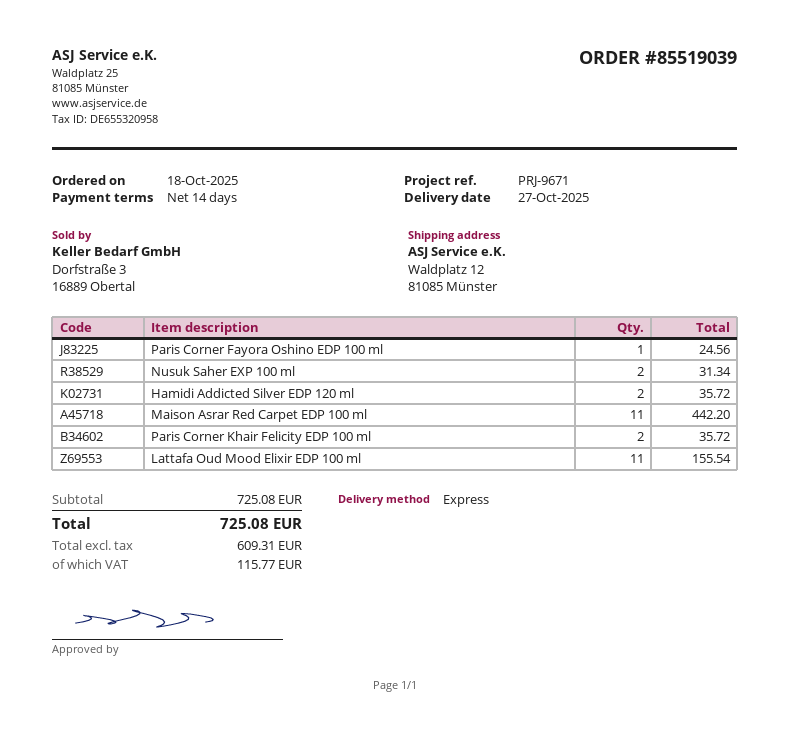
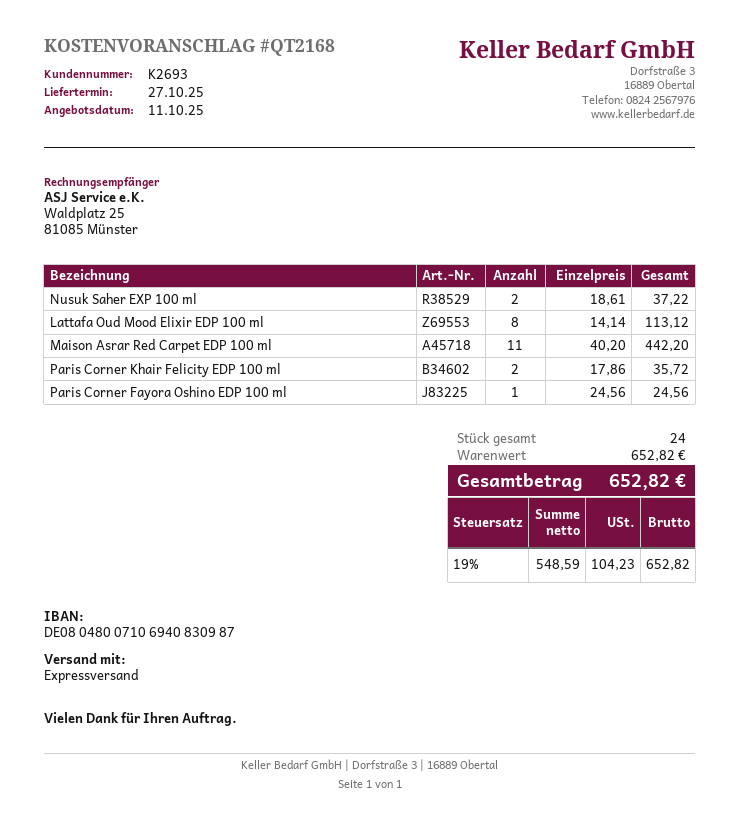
Nusuk Saher EXP 100 ml: 2 for 31.34 -> 2 for 37.22
Hamidi Addicted Silver EDP 120 ml: 2 for 35.72 -> none
Lattafa Oud Mood Elixir EDP 100 ml: 11 for 155.54 -> 8 for 113.12
subtotal: 725.08 -> 652.82
net: 609.31 -> 548.59
tax: 115.77 -> 104.23
total: 725.08 -> 652.82

